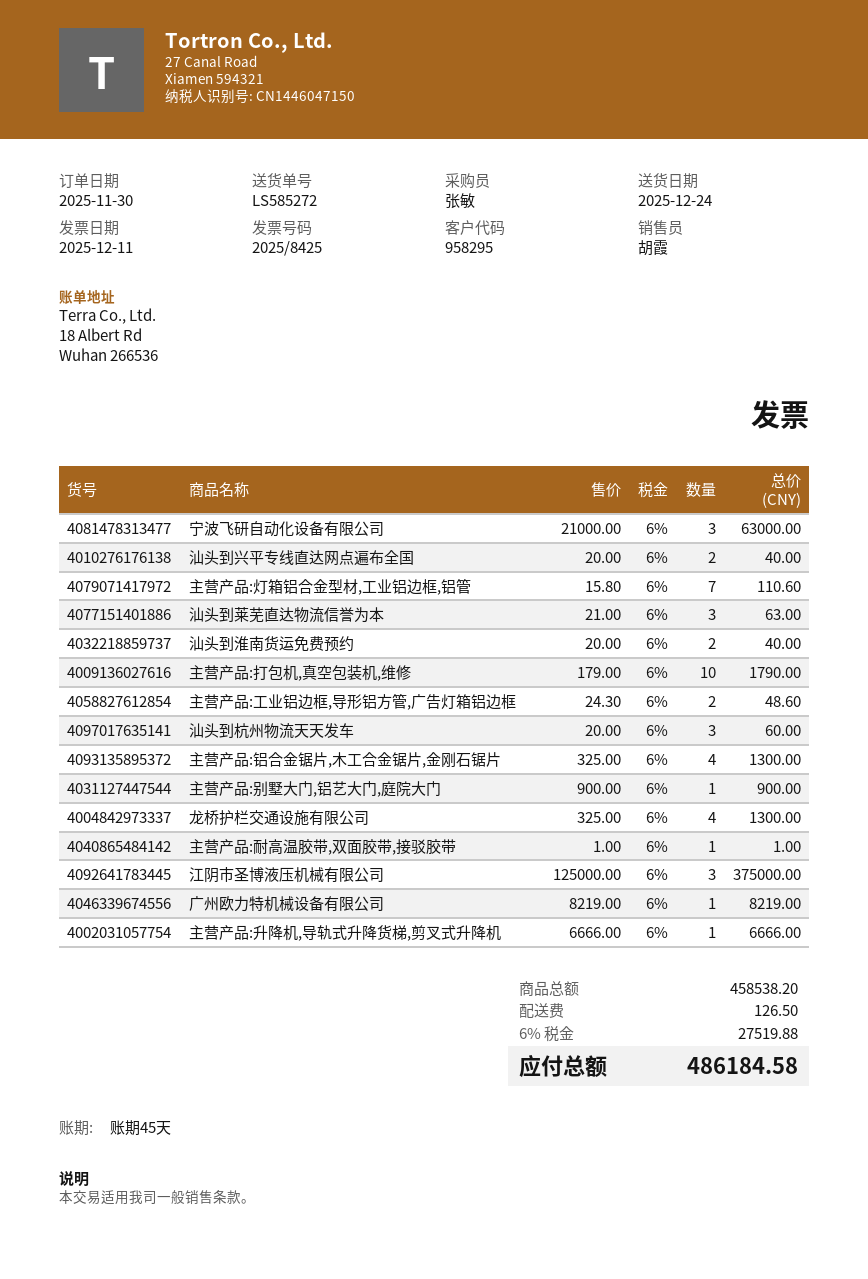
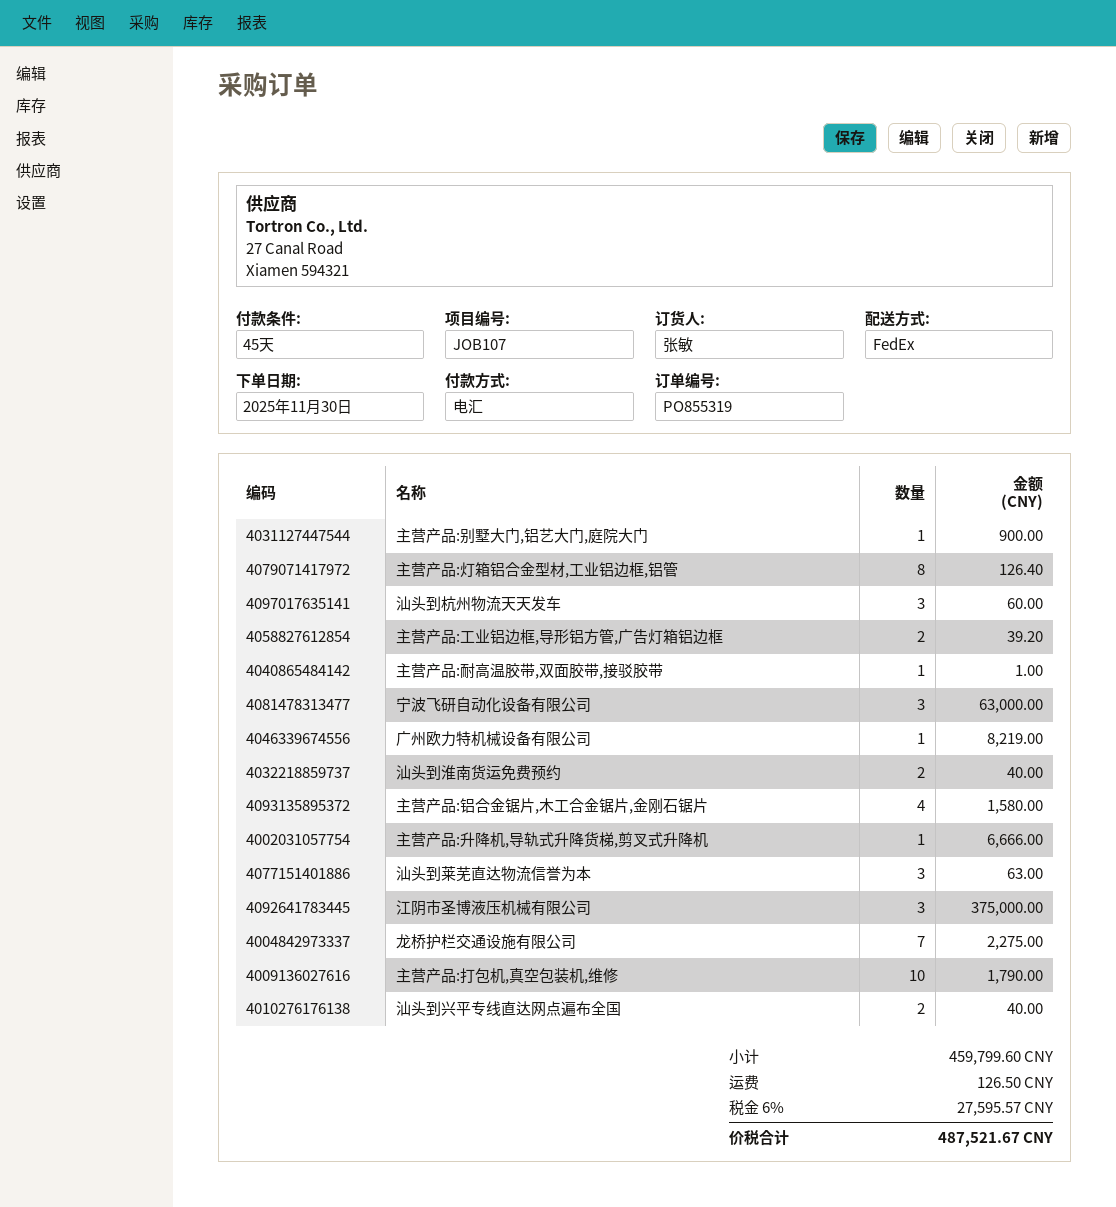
主营产品:灯箱铝合金型材,工业铝边框,铝管: 7 for 110.60 -> 8 for 126.40
主营产品:工业铝边框,导形铝方管,广告灯箱铝边框: 2 for 48.60 -> 2 for 39.20
主营产品:铝合金锯片,木工合金锯片,金刚石锯片: 4 for 1300.00 -> 4 for 1580.00
龙桥护栏交通设施有限公司: 4 for 1300.00 -> 7 for 2275.00
subtotal: 458538.20 -> 459799.60
tax: 6% = 27519.88 -> 6% = 27595.57
total: 486184.58 -> 487521.67

